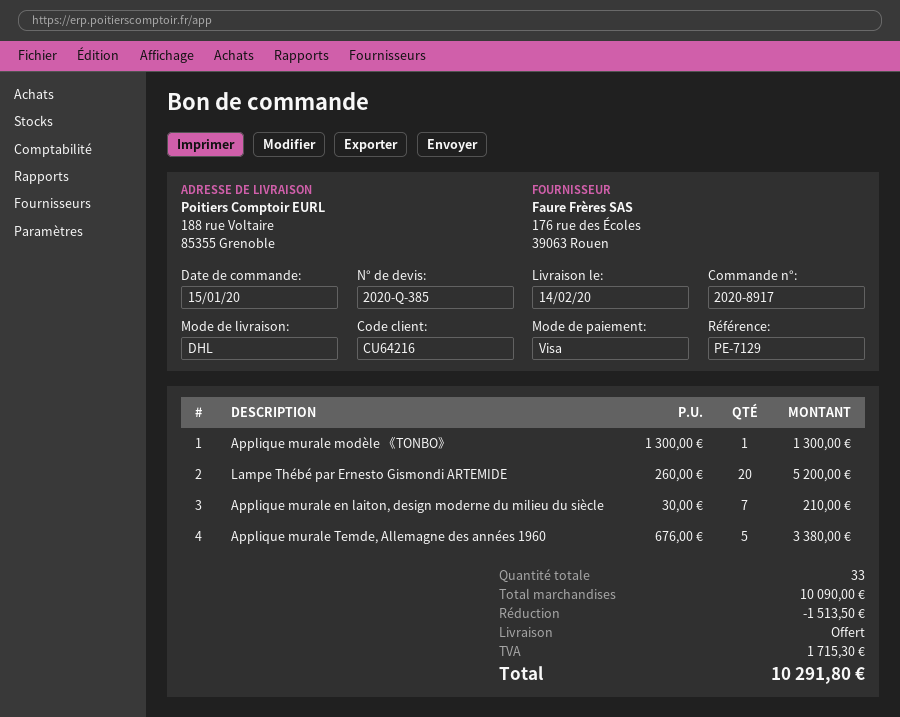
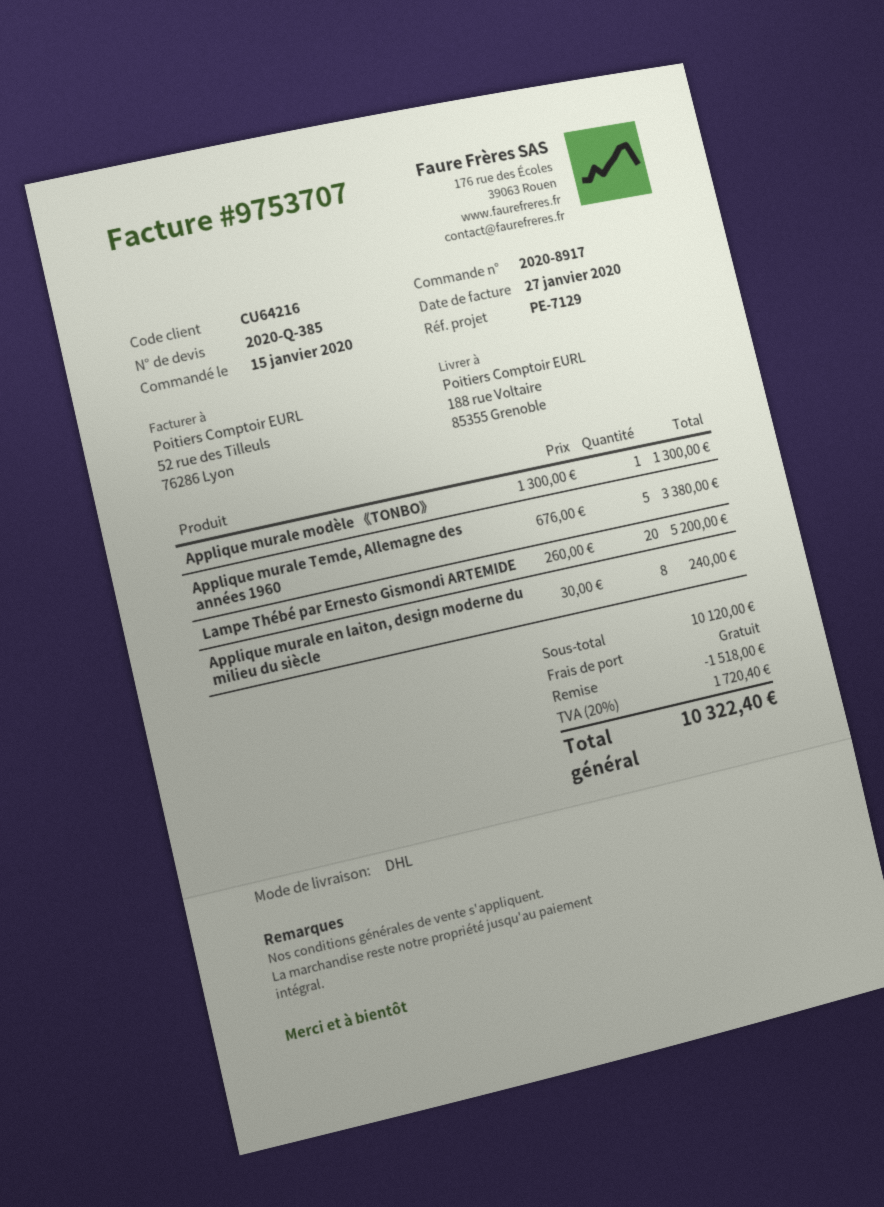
Applique murale en laiton, design moderne du milieu du siècle: 7 x 30.00 = 210.00 -> 8 x 30.00 = 240.00
subtotal: 10090.00 -> 10120.00
discount: 1513.50 -> 1518.00
tax: 1715.30 -> 1720.40
total: 10291.80 -> 10322.40

